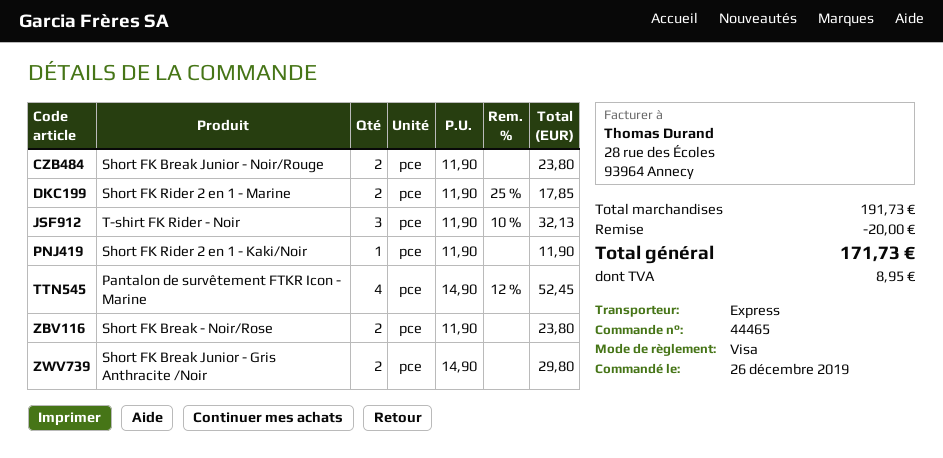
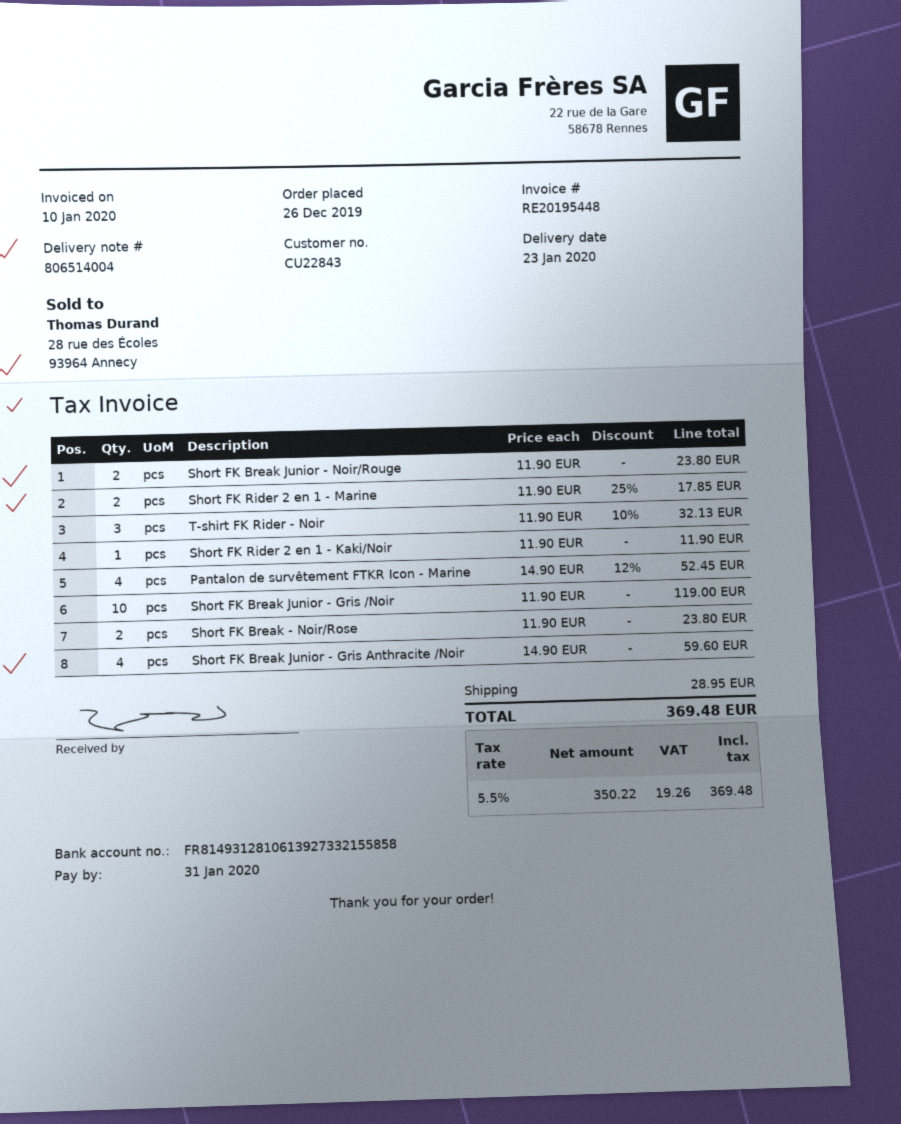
Short FK Break Junior - Gris Anthracite /Noir: 2 x 14.90 = 29.80 -> 4 x 14.90 = 59.60
Short FK Break Junior - Gris /Noir: none -> 10 x 11.90 = 119.00
discount: 20.00 -> none
shipping: none -> 28.95
tax: 8.95 -> 19.26
total: 171.73 -> 369.48

